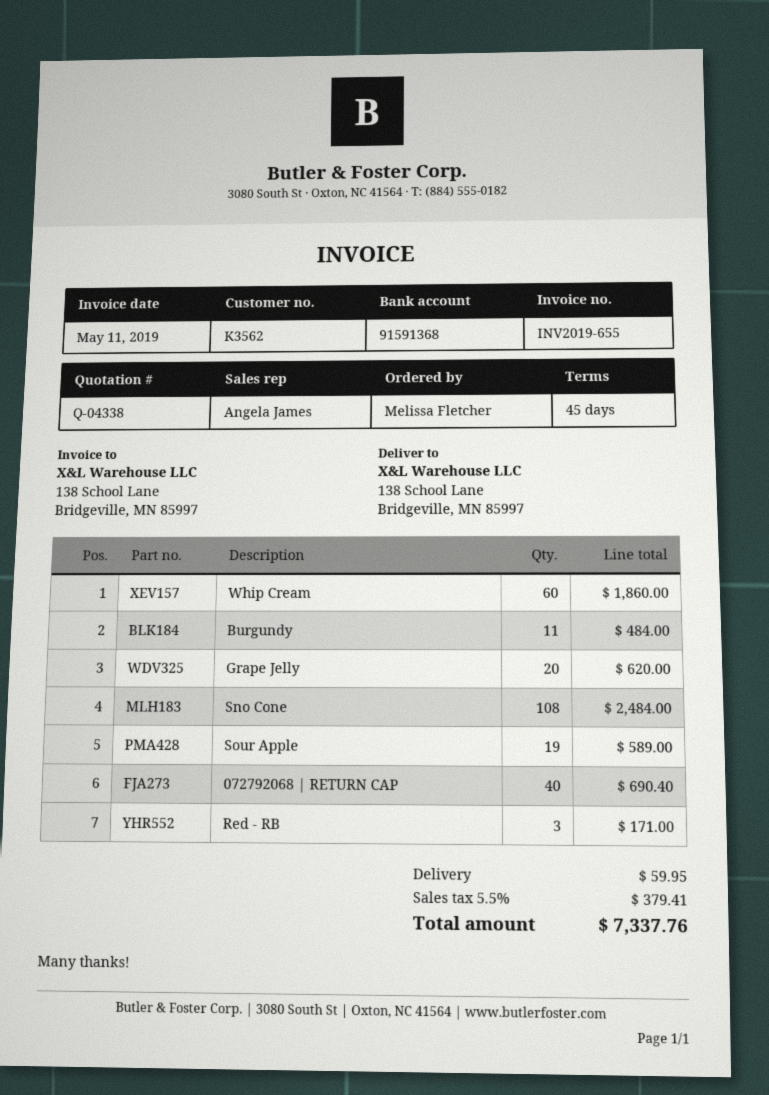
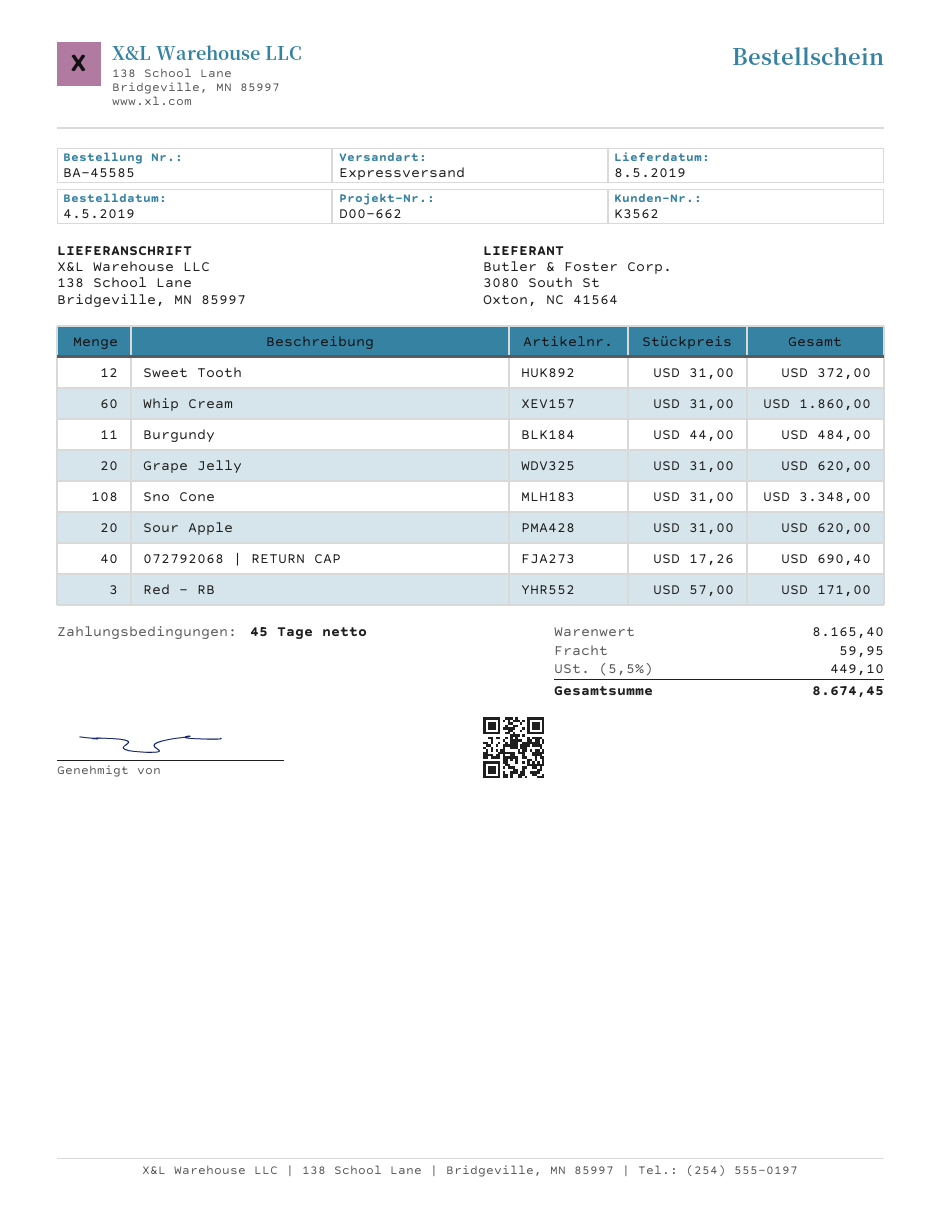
Sno Cone: 108 for 2484.00 -> 108 for 3348.00
Sour Apple: 19 for 589.00 -> 20 for 620.00
Sweet Tooth: none -> 12 for 372.00
tax: 5.5% = 379.41 -> 5.5% = 449.10
total: 7337.76 -> 8674.45

